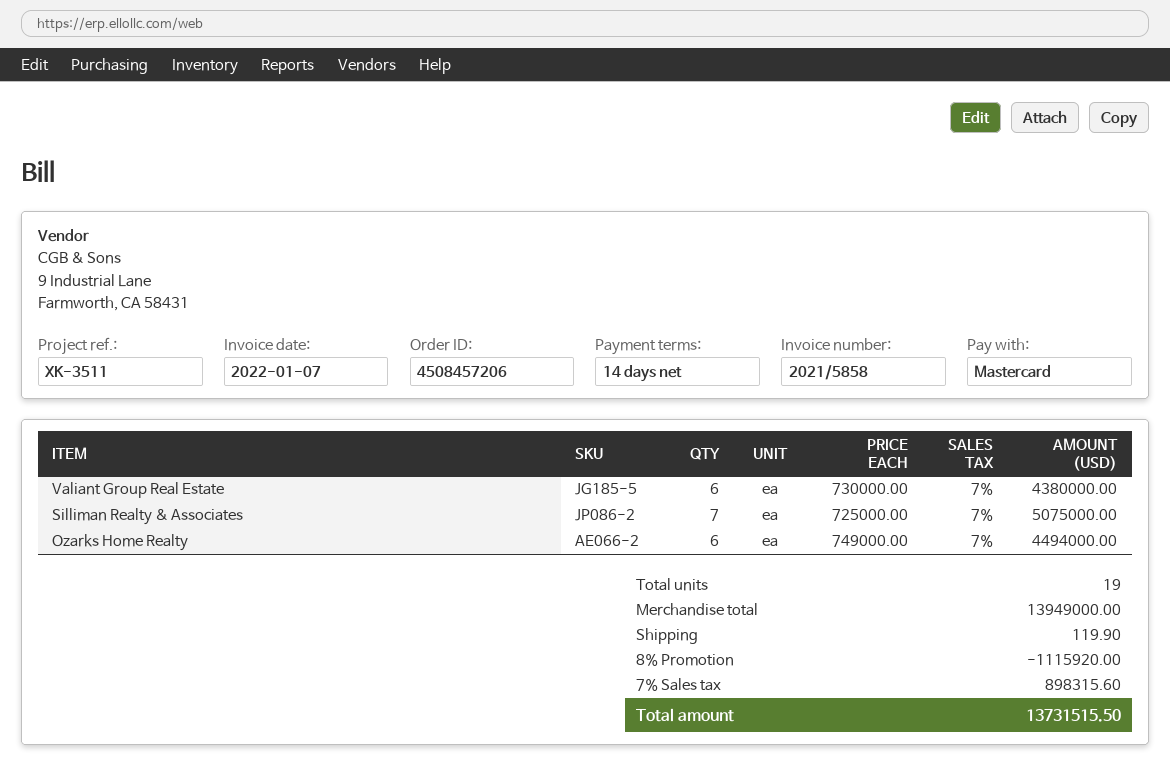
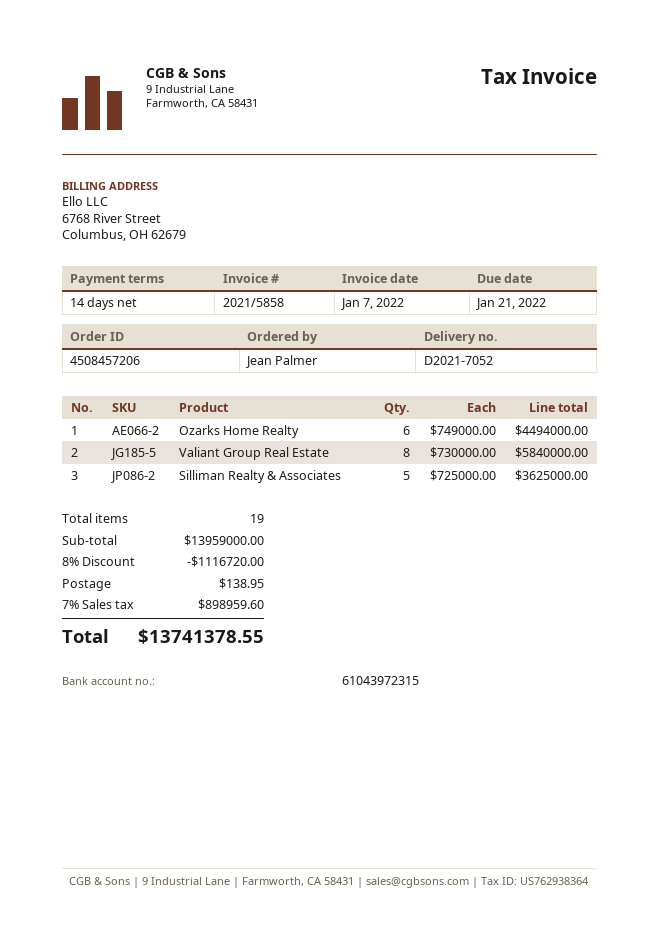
Valiant Group Real Estate: 6 x 730000.00 = 4380000.00 -> 8 x 730000.00 = 5840000.00
Silliman Realty & Associates: 7 x 725000.00 = 5075000.00 -> 5 x 725000.00 = 3625000.00
subtotal: 13949000.00 -> 13959000.00
discount: 8% = 1115920.00 -> 8% = 1116720.00
shipping: 119.90 -> 138.95
tax: 7% = 898315.60 -> 7% = 898959.60
total: 13731515.50 -> 13741378.55

